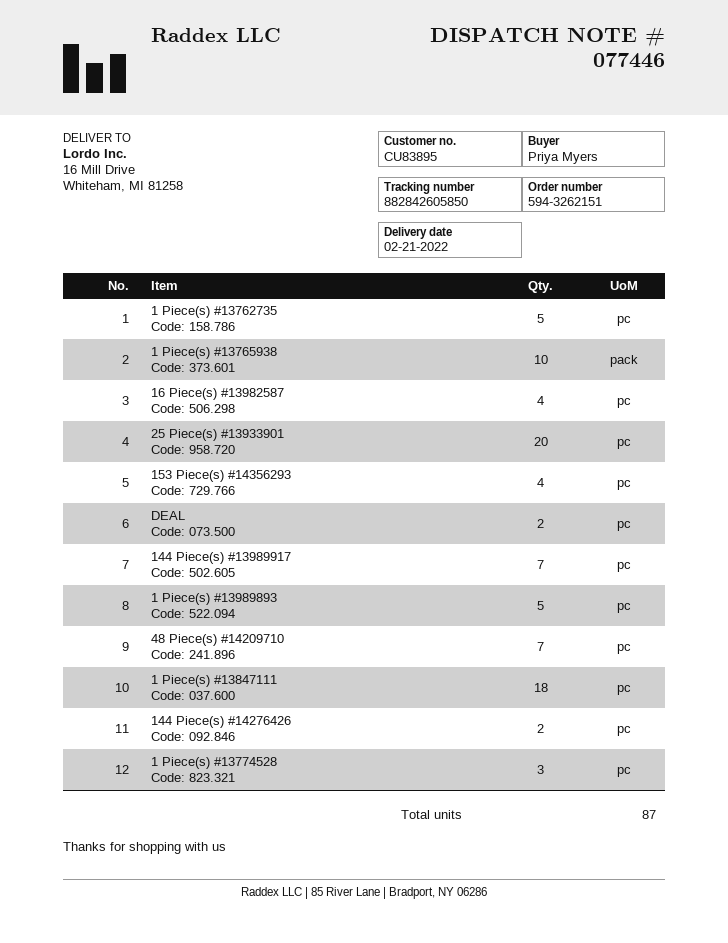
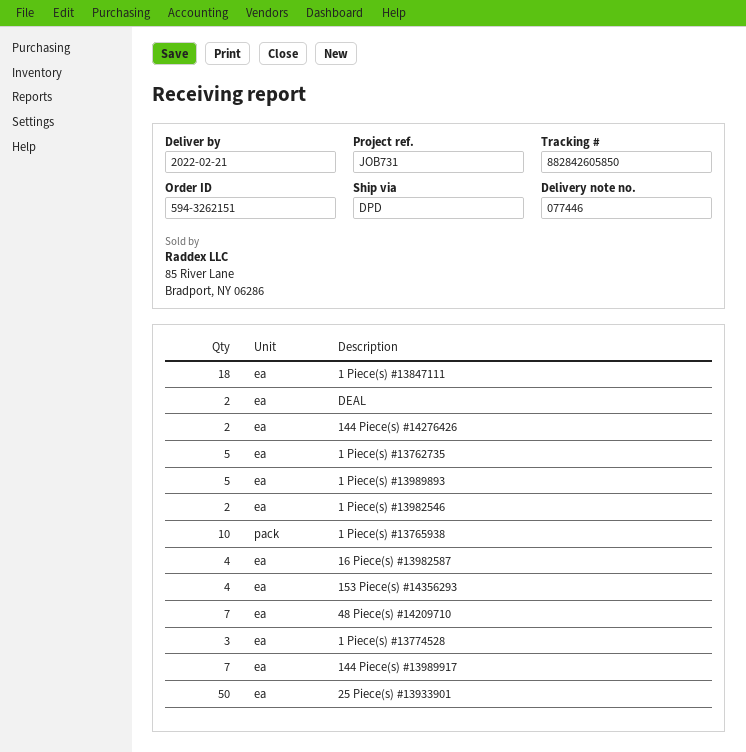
25 Piece(s) #13933901: 20 -> 50
1 Piece(s) #13982546: none -> 2

